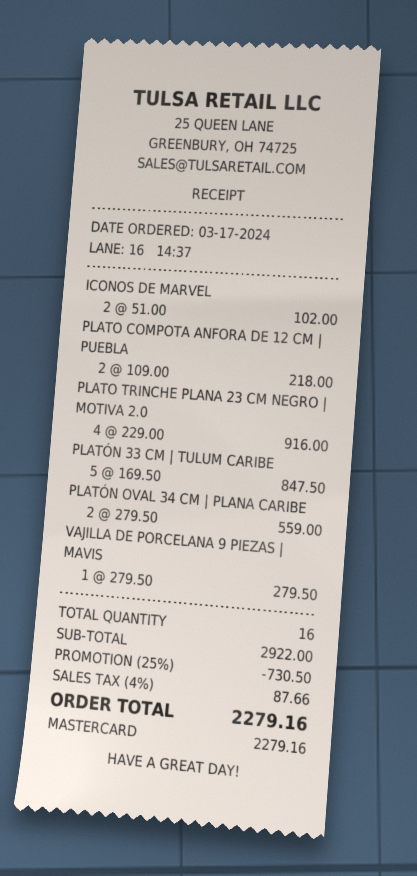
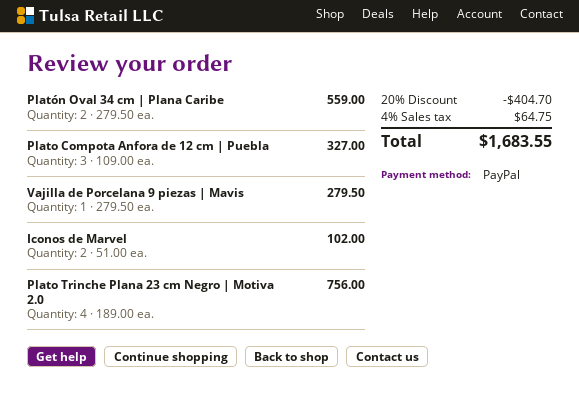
payment method: Mastercard -> PayPal
PLATO COMPOTA ANFORA DE 12 CM | PUEBLA: 2 x 109.00 = 218.00 -> 3 x 109.00 = 327.00
PLATO TRINCHE PLANA 23 CM NEGRO | MOTIVA 2.0: 4 x 229.00 = 916.00 -> 4 x 189.00 = 756.00
PLATÓN 33 CM | TULUM CARIBE: 5 x 169.50 = 847.50 -> none
discount: 25% = 730.50 -> 20% = 404.70
tax: 4% = 87.66 -> 4% = 64.75
total: 2279.16 -> 1683.55

